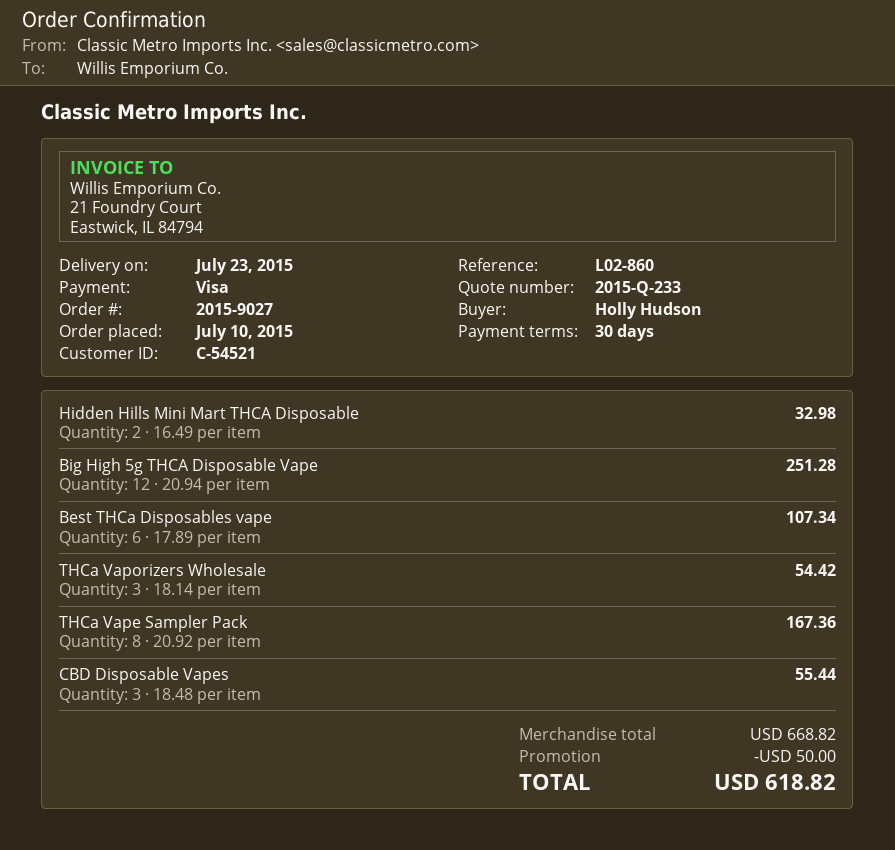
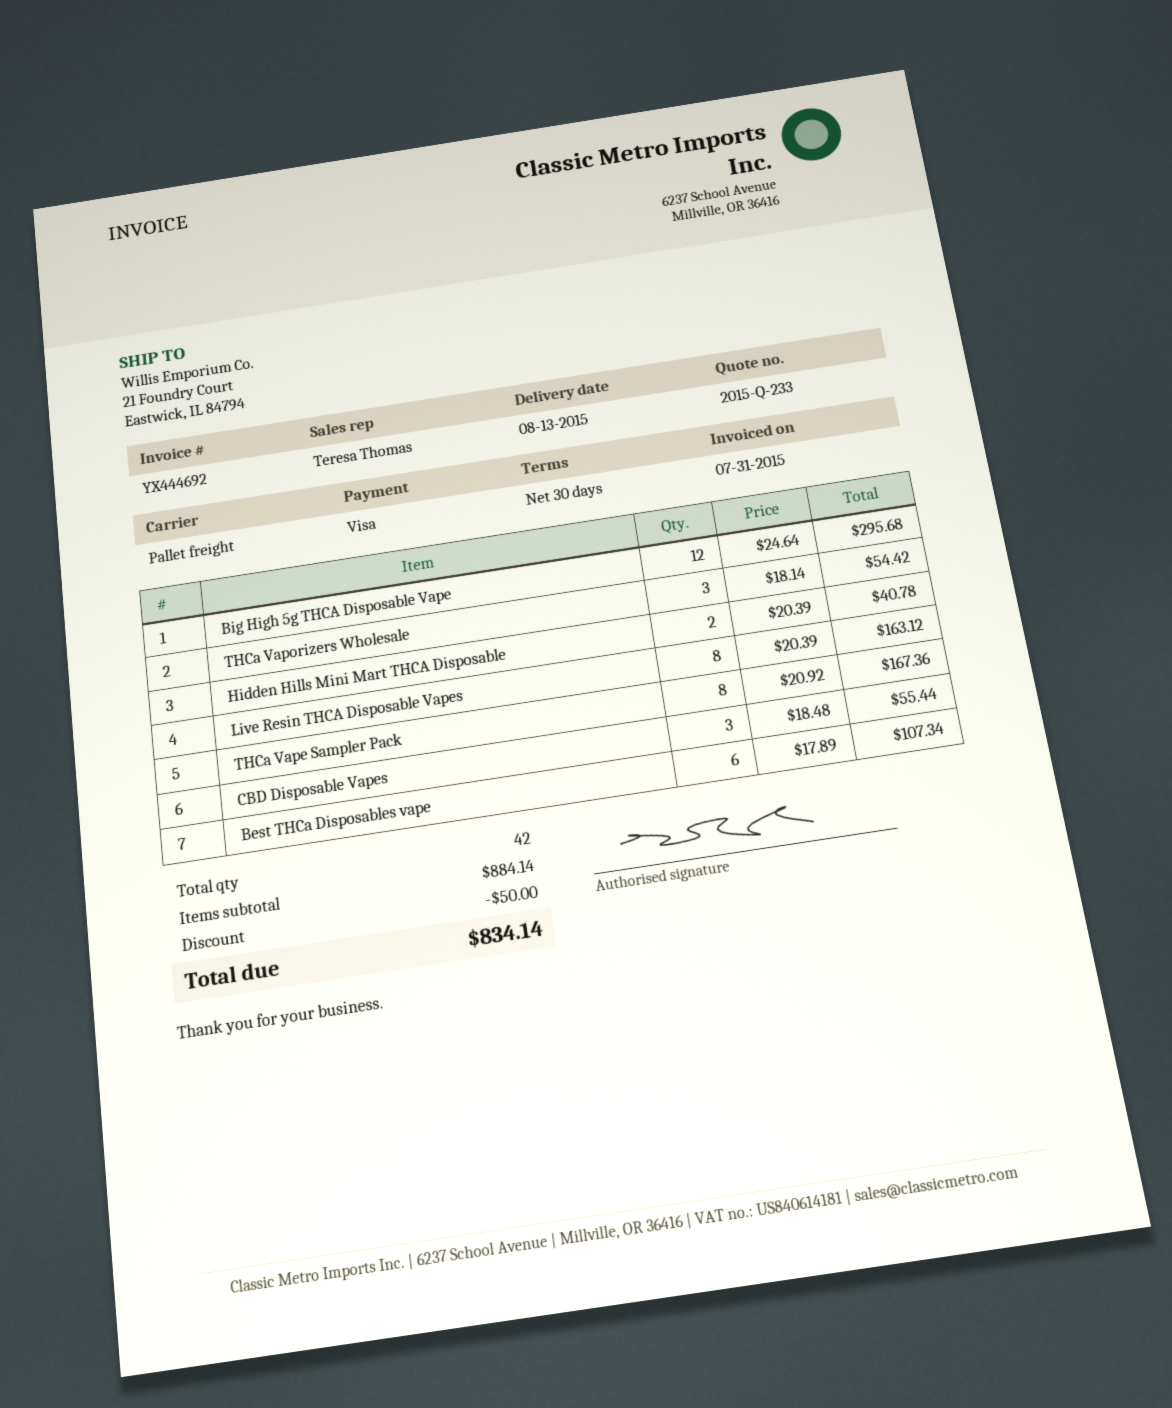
delivery date: 2015-07-23 -> 2015-08-13
Hidden Hills Mini Mart THCA Disposable: 2 x 16.49 = 32.98 -> 2 x 20.39 = 40.78
Big High 5g THCA Disposable Vape: 12 x 20.94 = 251.28 -> 12 x 24.64 = 295.68
Live Resin THCA Disposable Vapes: none -> 8 x 20.39 = 163.12
subtotal: 668.82 -> 884.14
total: 618.82 -> 834.14

